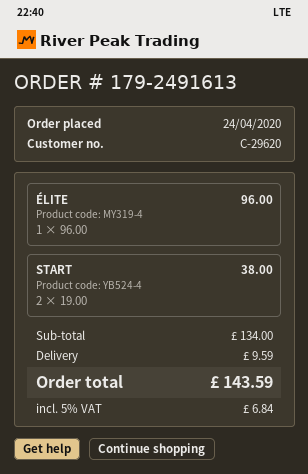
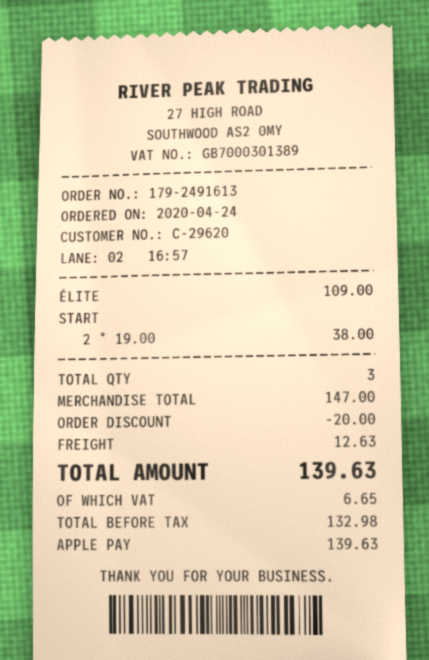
ÉLITE: 1 x 96.00 = 96.00 -> 1 x 109.00 = 109.00
subtotal: 134.00 -> 147.00
discount: none -> 20.00
shipping: 9.59 -> 12.63
tax: 6.84 -> 6.65
total: 143.59 -> 139.63

